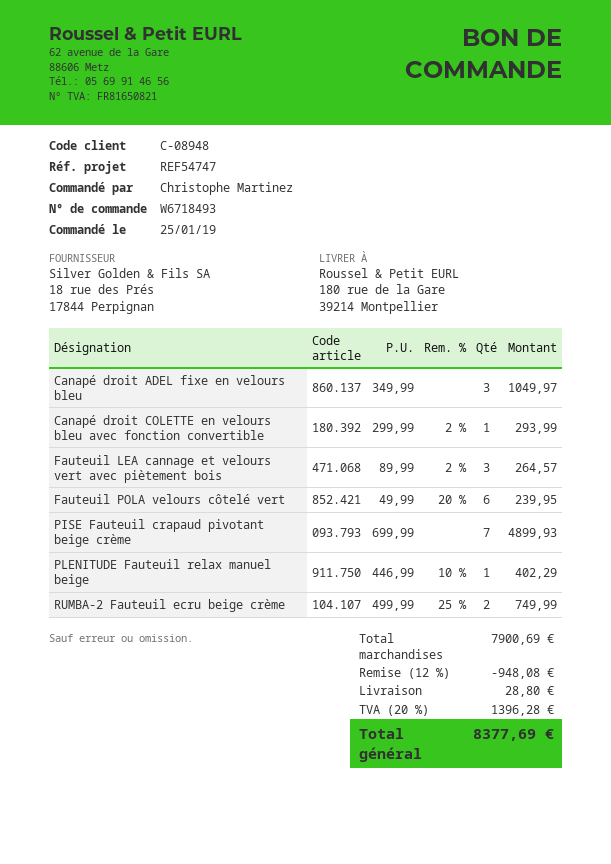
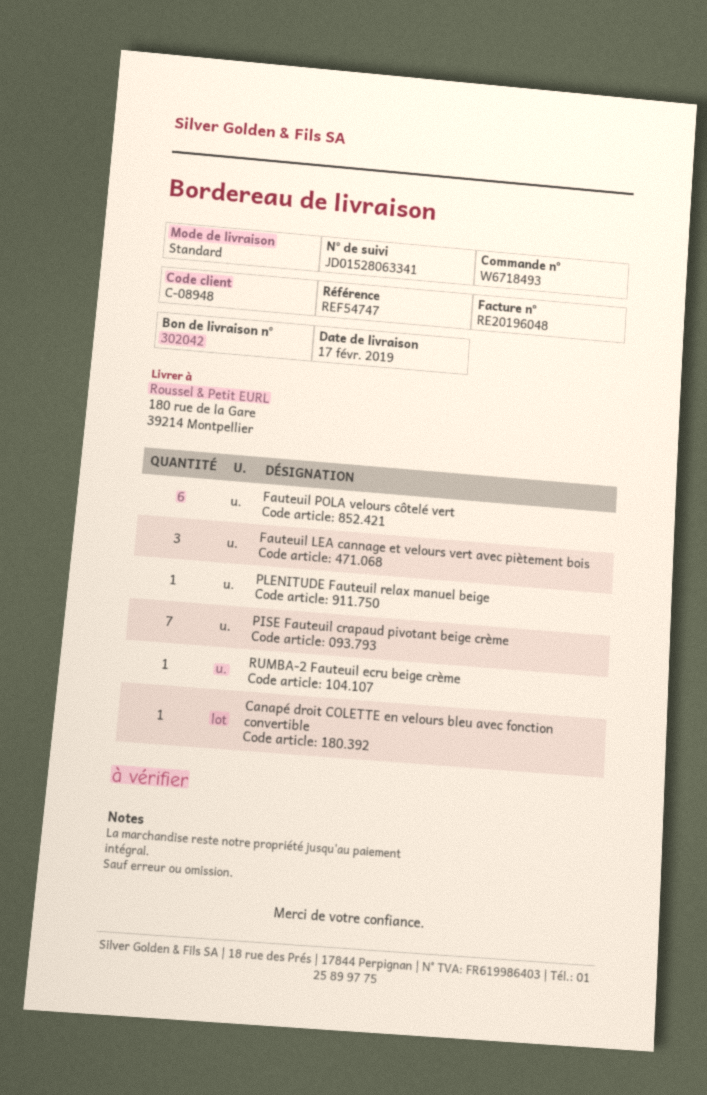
Canapé droit ADEL fixe en velours bleu: 3 -> none
RUMBA-2 Fauteuil ecru beige crème: 2 -> 1

